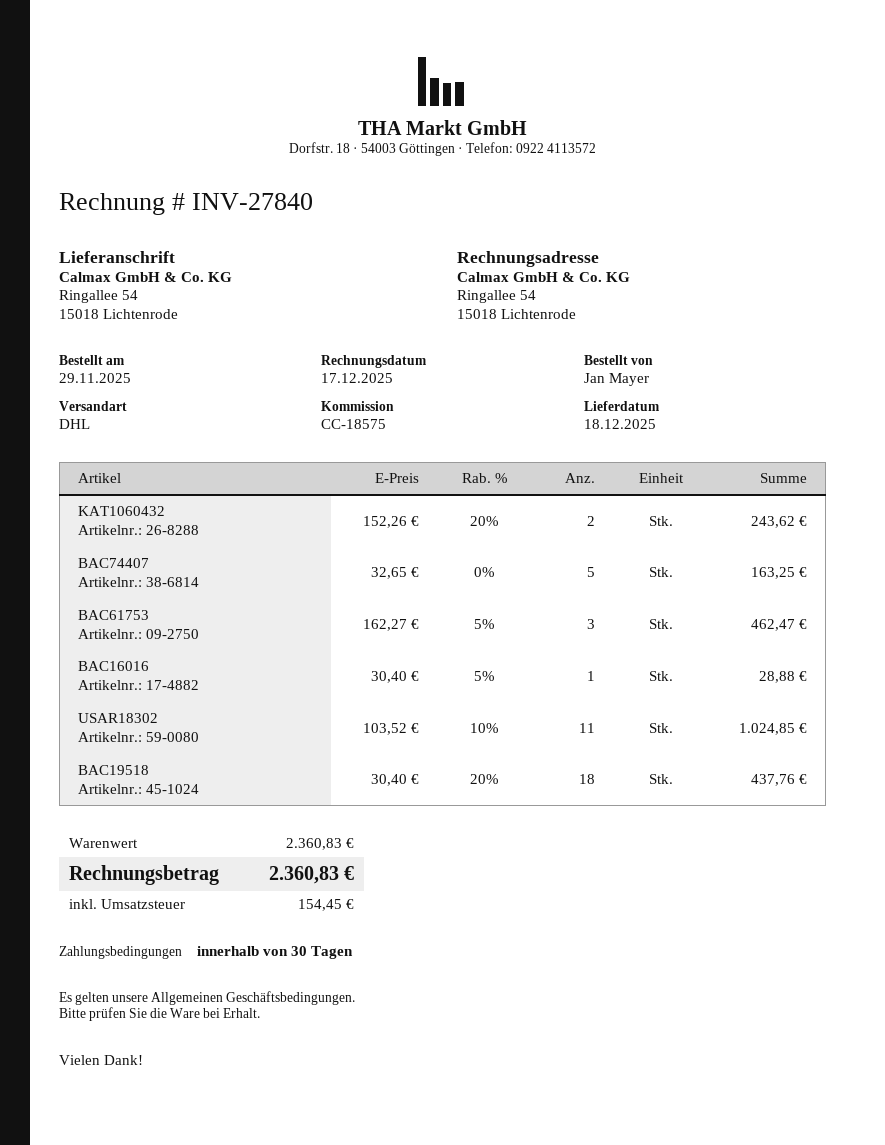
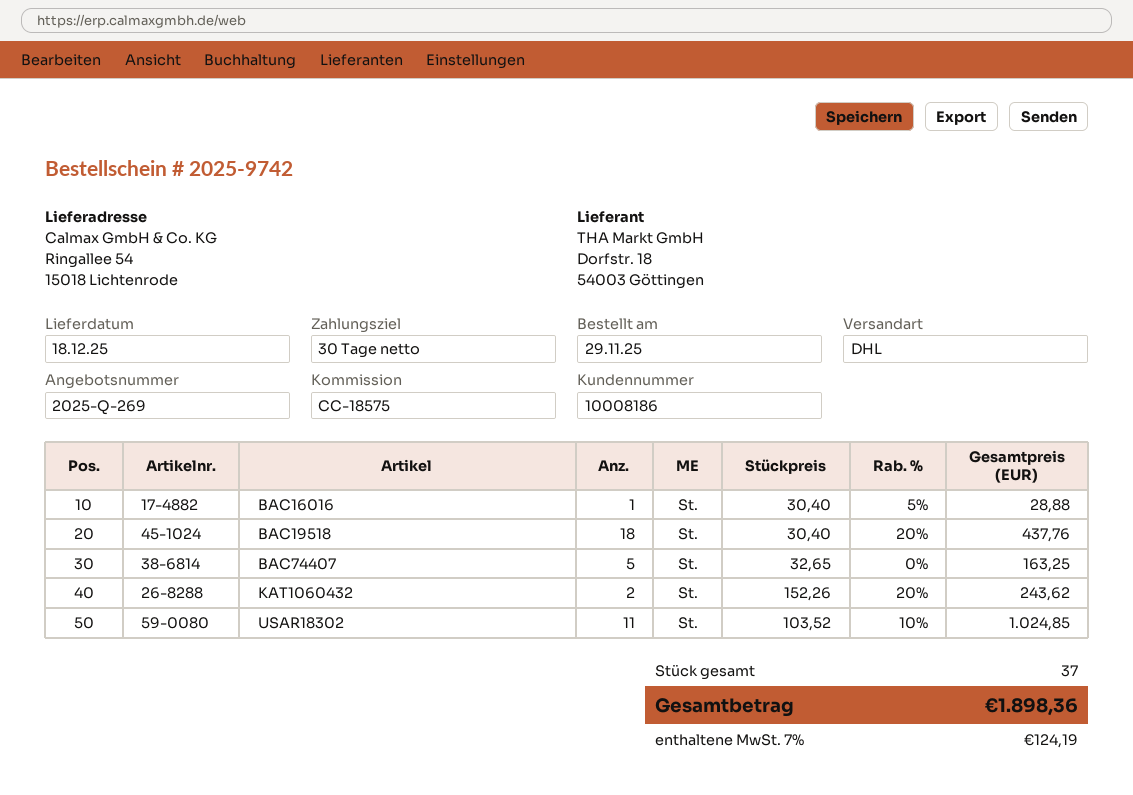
BAC61753: 3 x 162.27 - 5% = 462.47 -> none
tax: 154.45 -> 124.19
total: 2360.83 -> 1898.36

